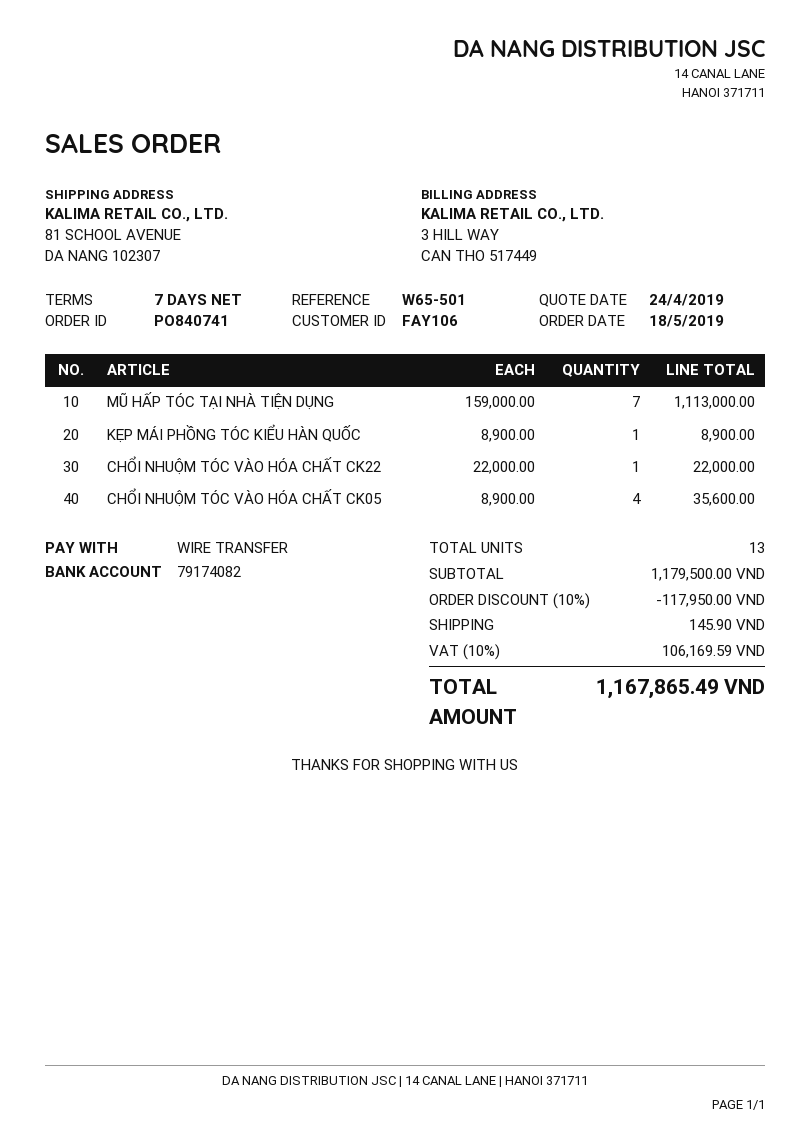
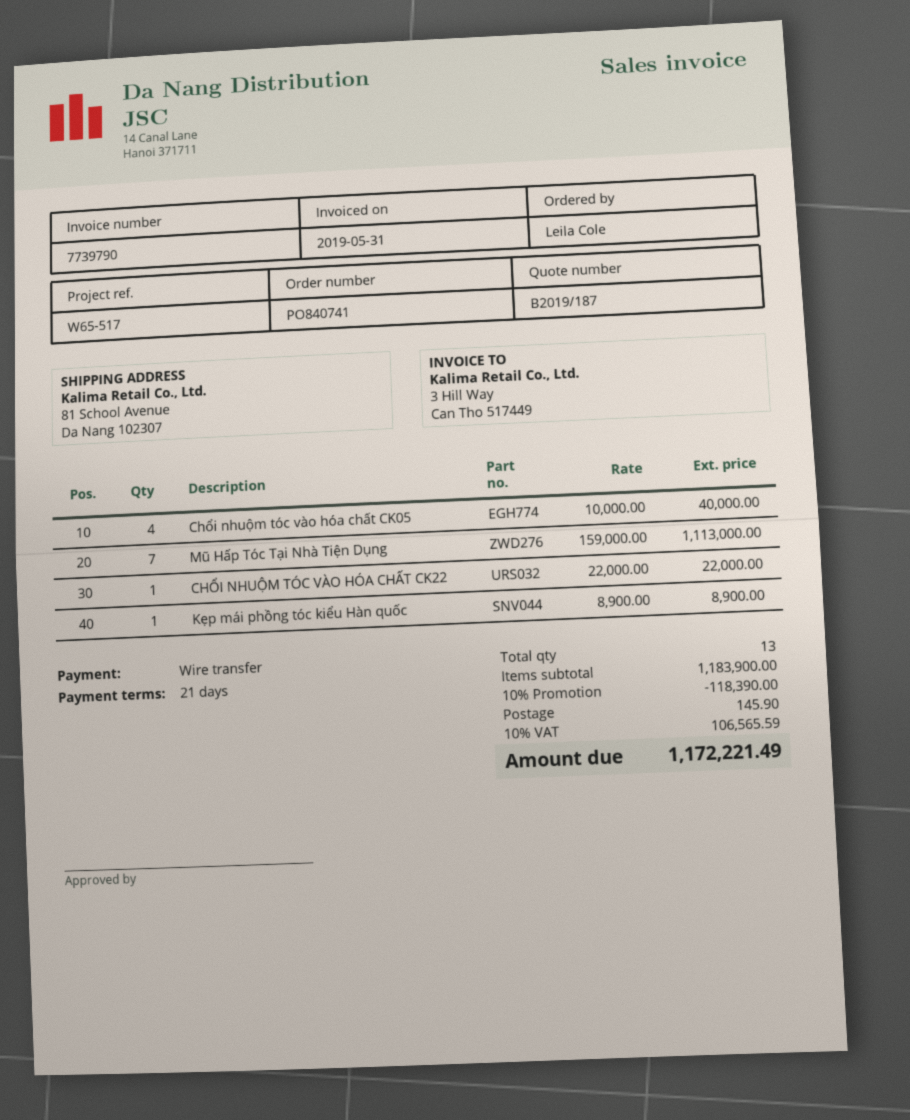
payment terms: 7 days -> 21 days
reference: W65-501 -> W65-517
CHỔI NHUỘM TÓC VÀO HÓA CHẤT CK05: 4 x 8900.00 = 35600.00 -> 4 x 10000.00 = 40000.00
subtotal: 1179500.00 -> 1183900.00
discount: 10% = 117950.00 -> 10% = 118390.00
tax: 10% = 106169.59 -> 10% = 106565.59
total: 1167865.49 -> 1172221.49

